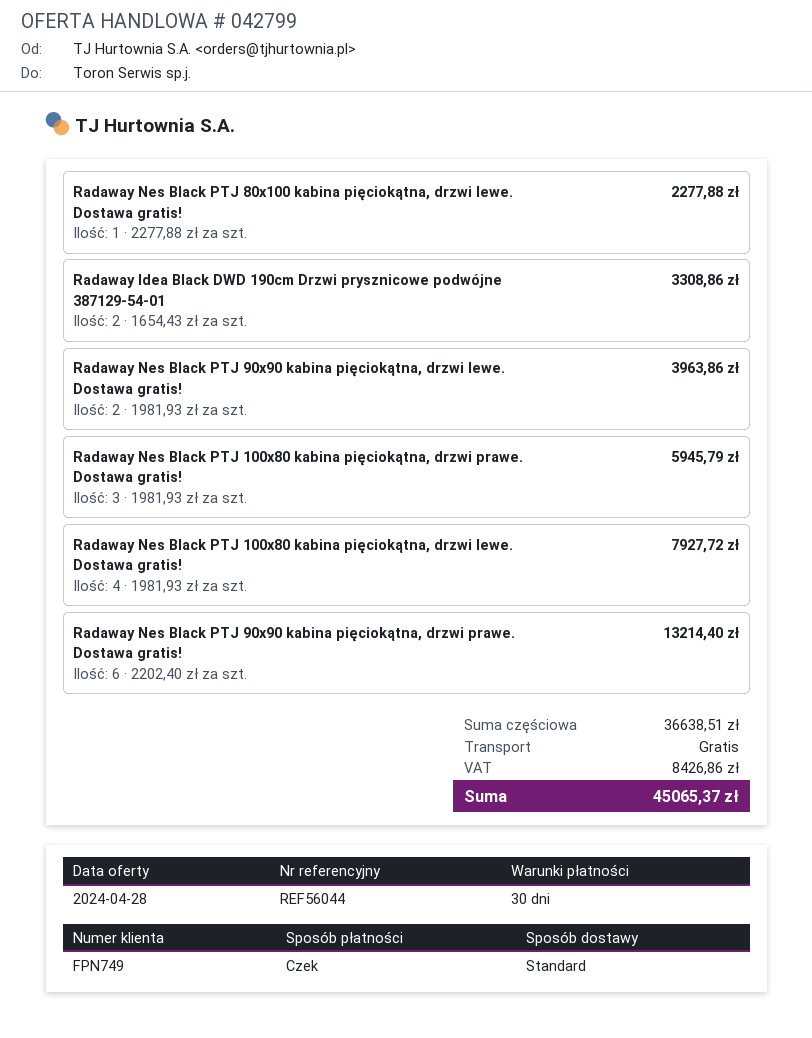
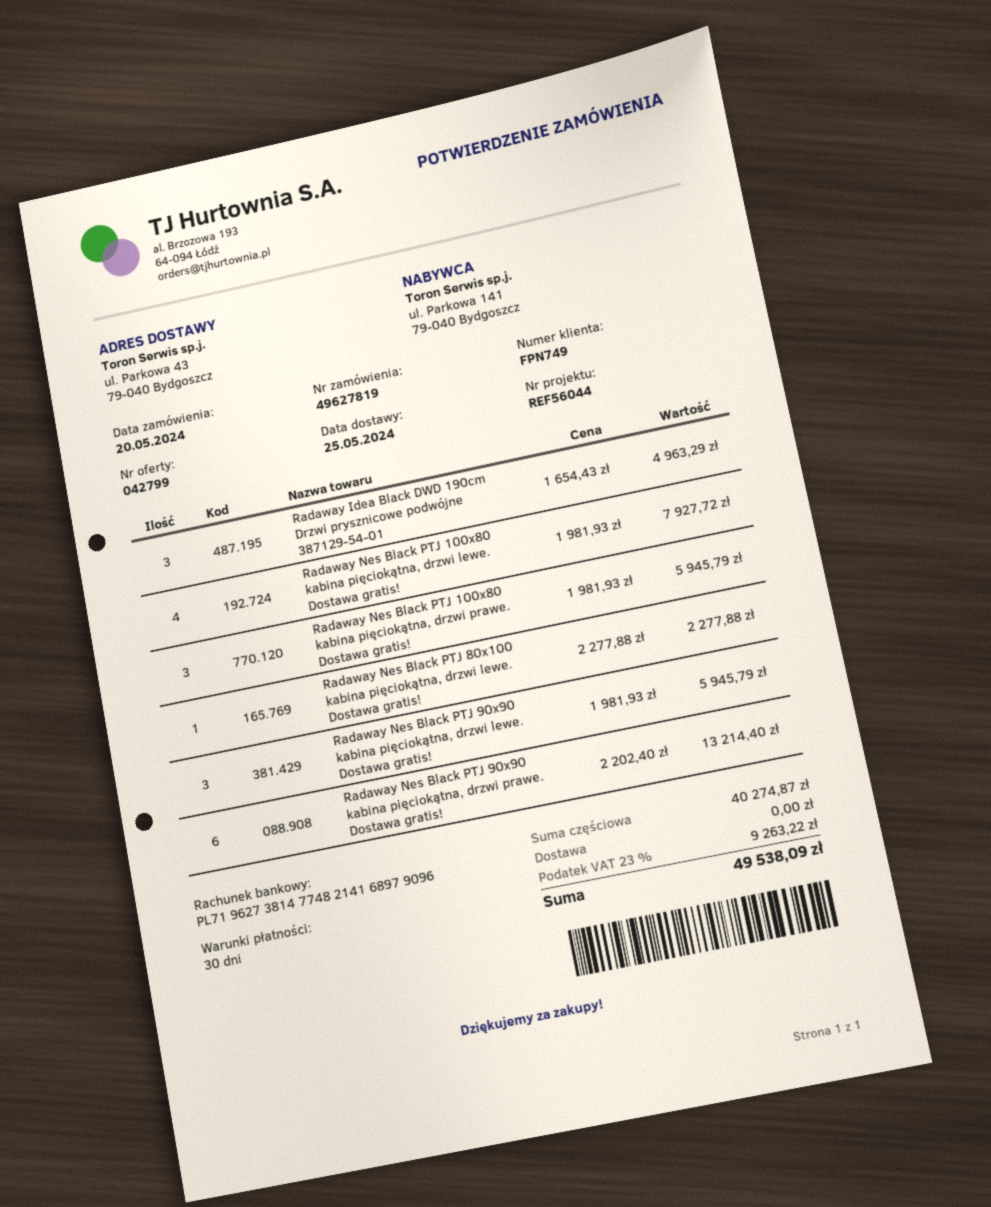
Radaway Idea Black DWD 190cm Drzwi prysznicowe podwójne 387129-54-01: 2 x 1654.43 = 3308.86 -> 3 x 1654.43 = 4963.29
Radaway Nes Black PTJ 90x90 kabina pięciokątna, drzwi lewe. Dostawa gratis!: 2 x 1981.93 = 3963.86 -> 3 x 1981.93 = 5945.79
subtotal: 36638.51 -> 40274.87
tax: 8426.86 -> 9263.22
total: 45065.37 -> 49538.09

